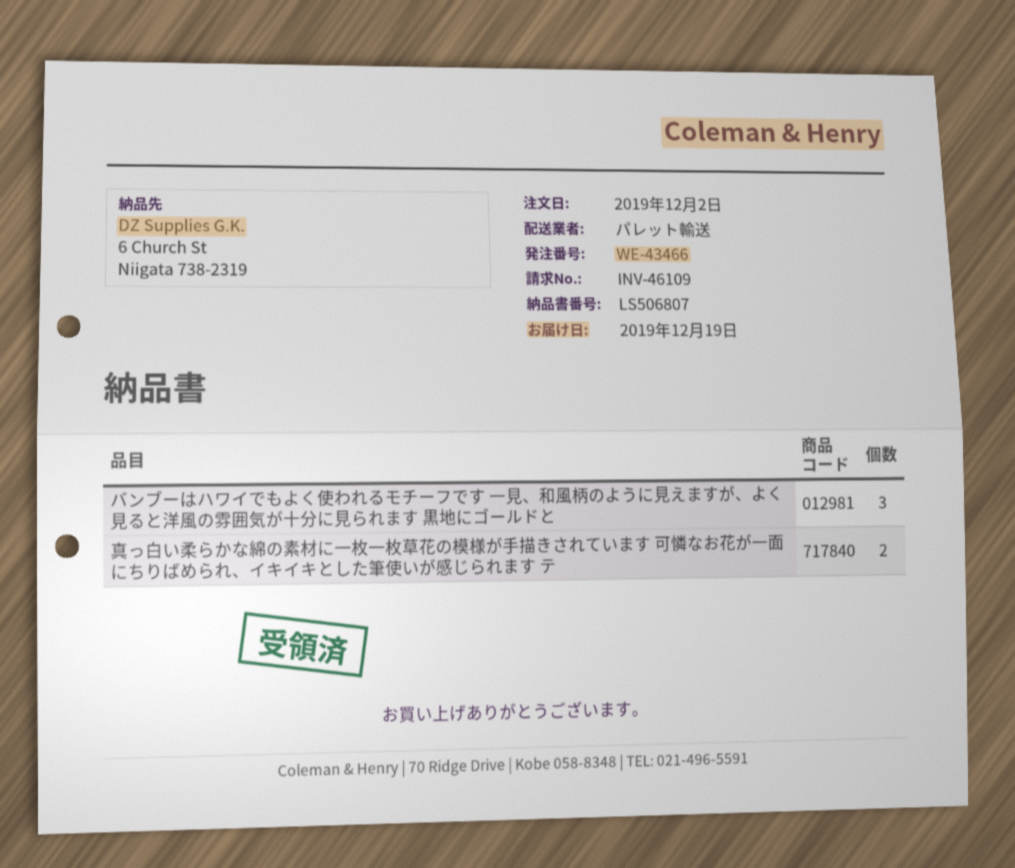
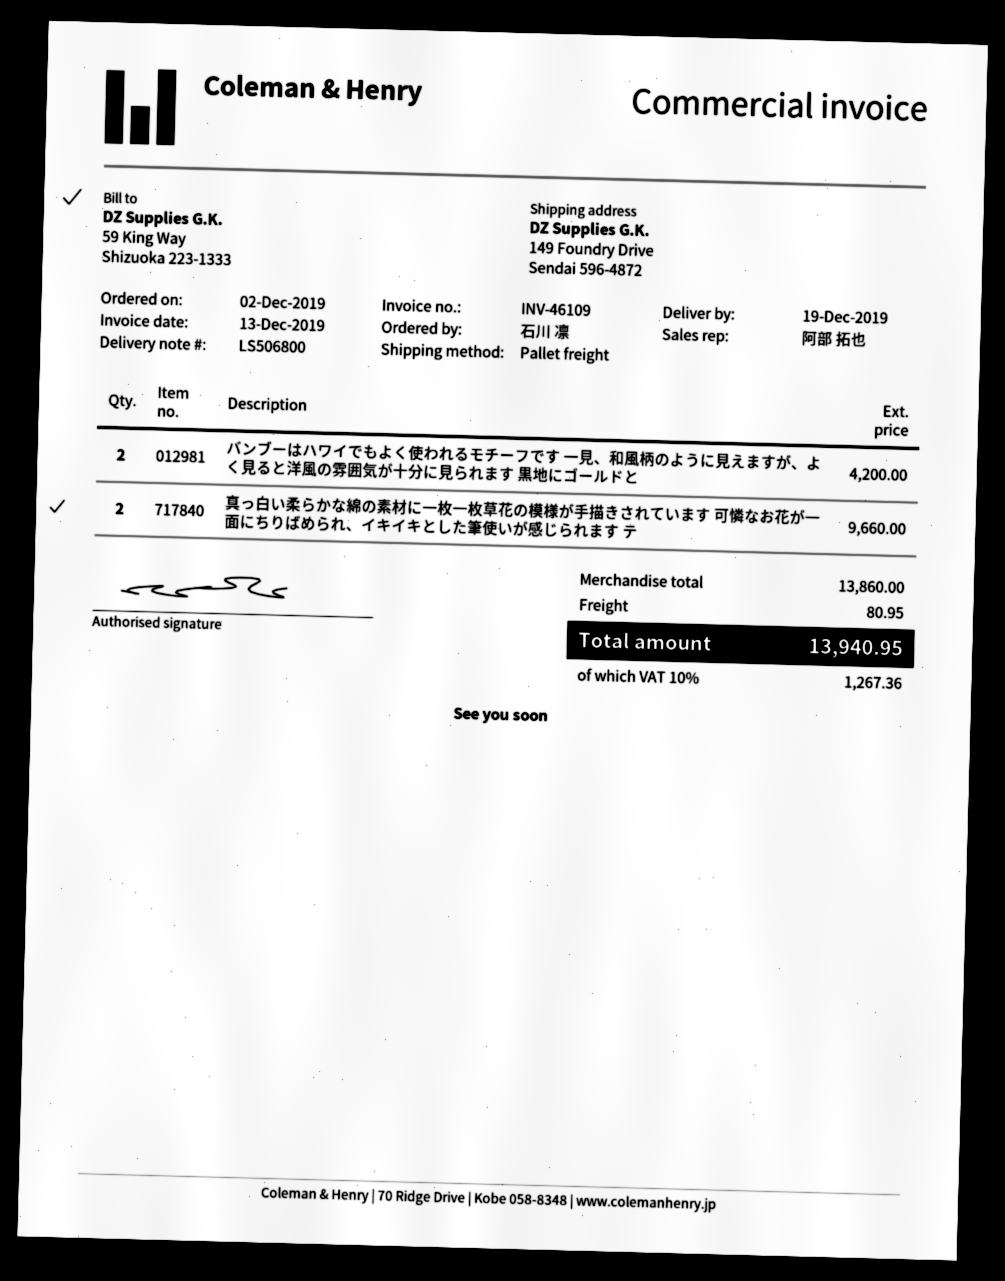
delivery note number: LS506807 -> LS506800
ship to: 6 Church St, Niigata 738-2319 -> 149 Foundry Drive, Sendai 596-4872
バンブーはハワイでもよく使われるモチーフです 一見、和風柄のように見えますが、よく見ると洋風の雰囲気が十分に見られます 黒地にゴールドと: 3 -> 2

